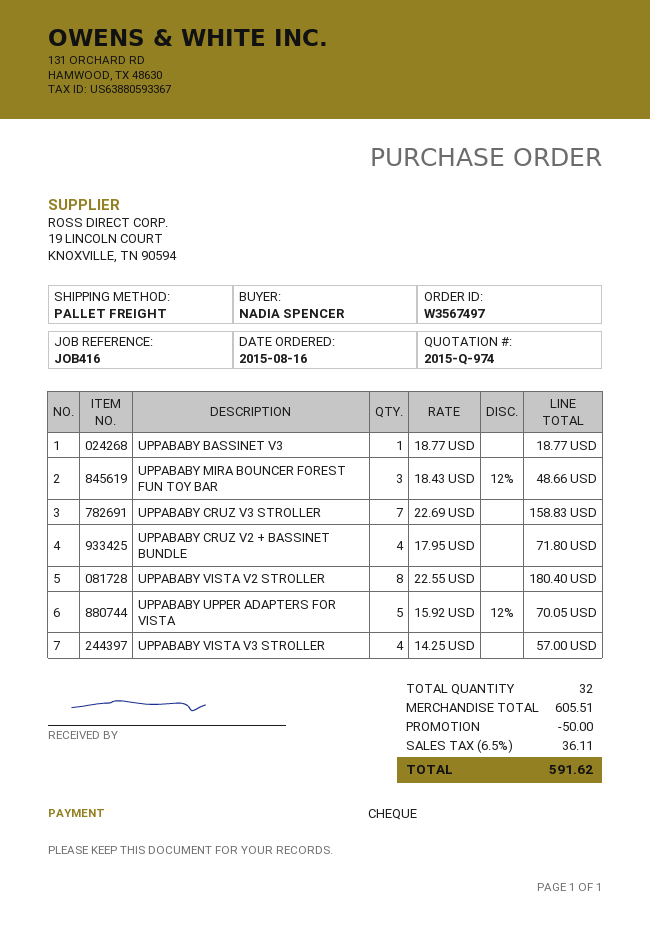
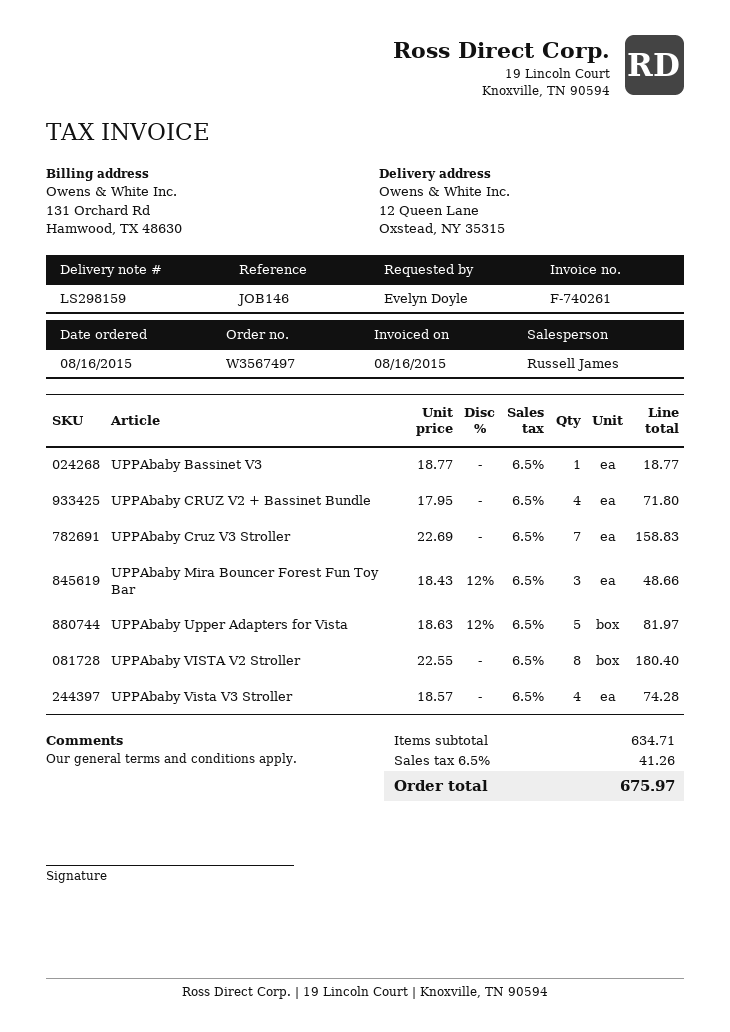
reference: JOB416 -> JOB146
ordered by: NADIA SPENCER -> Evelyn Doyle
UPPABABY UPPER ADAPTERS FOR VISTA: 5 x 15.92 - 12% = 70.05 -> 5 x 18.63 - 12% = 81.97
UPPABABY VISTA V3 STROLLER: 4 x 14.25 = 57.00 -> 4 x 18.57 = 74.28
subtotal: 605.51 -> 634.71
discount: 50.00 -> none
tax: 6.5% = 36.11 -> 6.5% = 41.26
total: 591.62 -> 675.97

